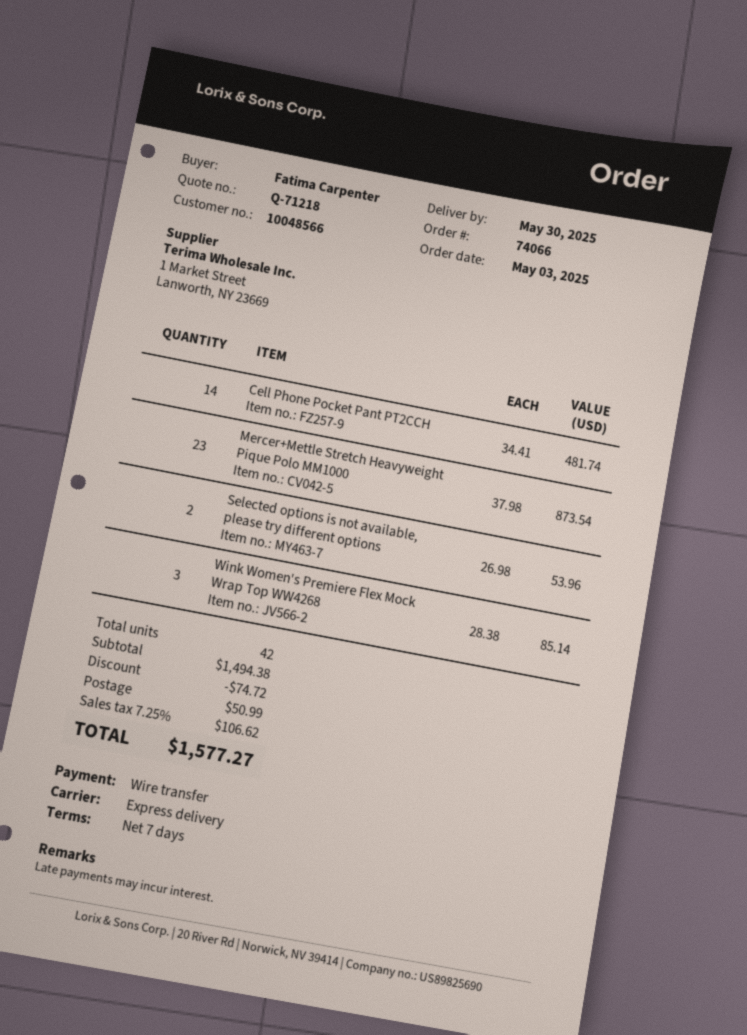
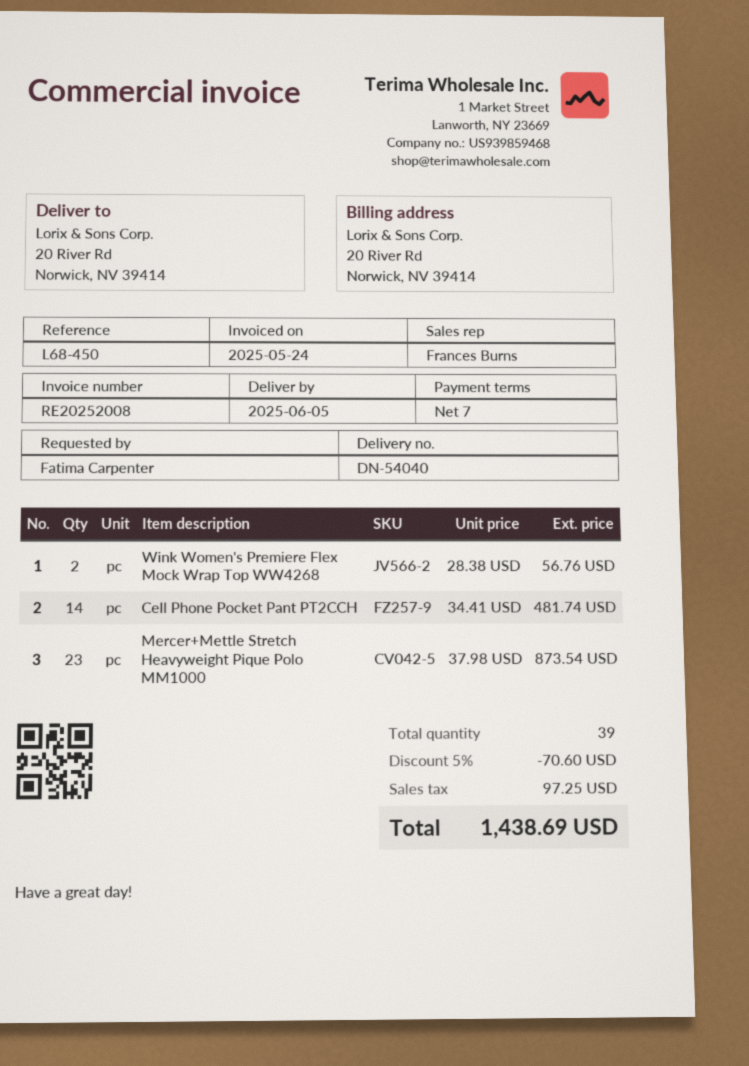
delivery date: 2025-05-30 -> 2025-06-05
Selected options is not available, please try different options: 2 x 26.98 = 53.96 -> none
Wink Women's Premiere Flex Mock Wrap Top WW4268: 3 x 28.38 = 85.14 -> 2 x 28.38 = 56.76
total quantity: 42 -> 39
discount: 74.72 -> 70.60
shipping: 50.99 -> none
tax: 106.62 -> 97.25
total: 1577.27 -> 1438.69

